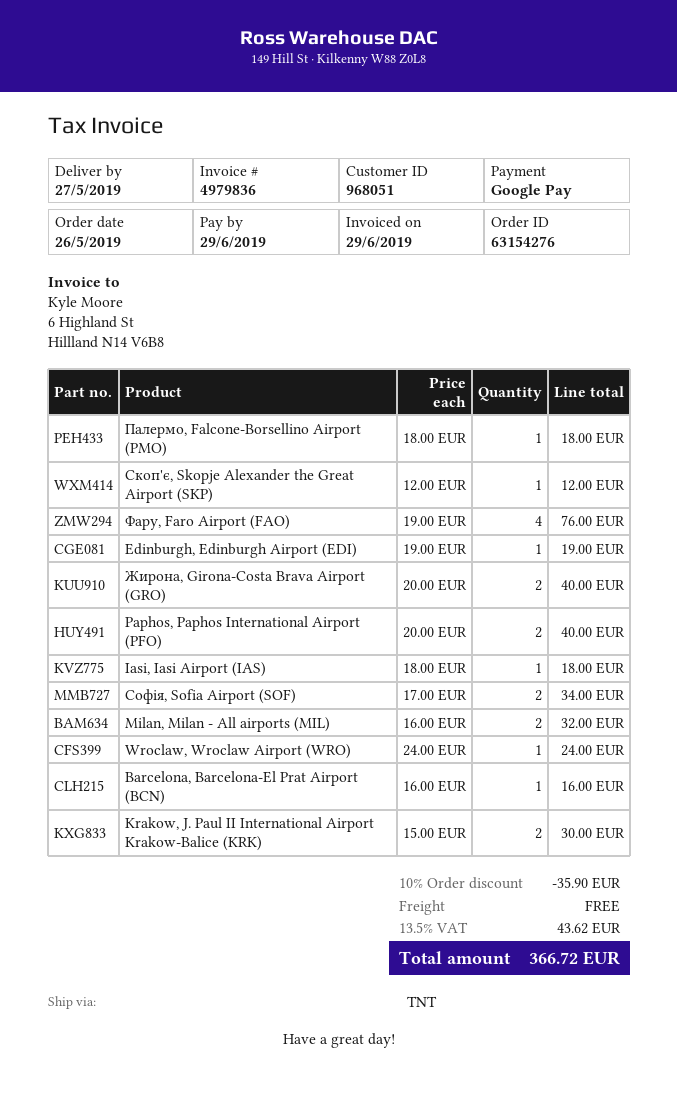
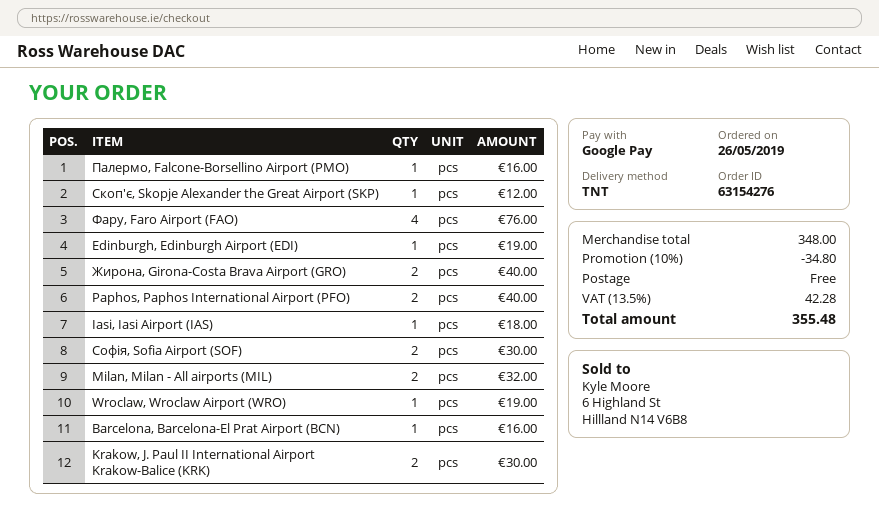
Палермо, Falcone-Borsellino Airport (PMO): 1 for 18.00 -> 1 for 16.00
Софія, Sofia Airport (SOF): 2 for 34.00 -> 2 for 30.00
Wroclaw, Wroclaw Airport (WRO): 1 for 24.00 -> 1 for 19.00
discount: 10% = 35.90 -> 10% = 34.80
tax: 13.5% = 43.62 -> 13.5% = 42.28
total: 366.72 -> 355.48

